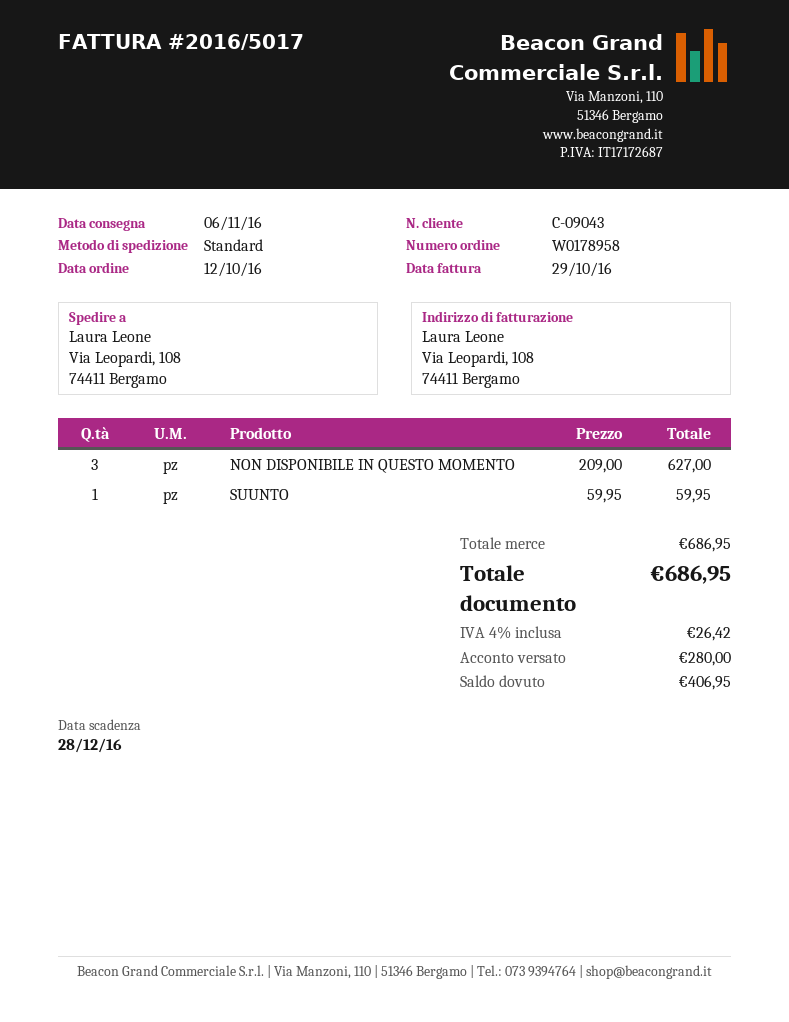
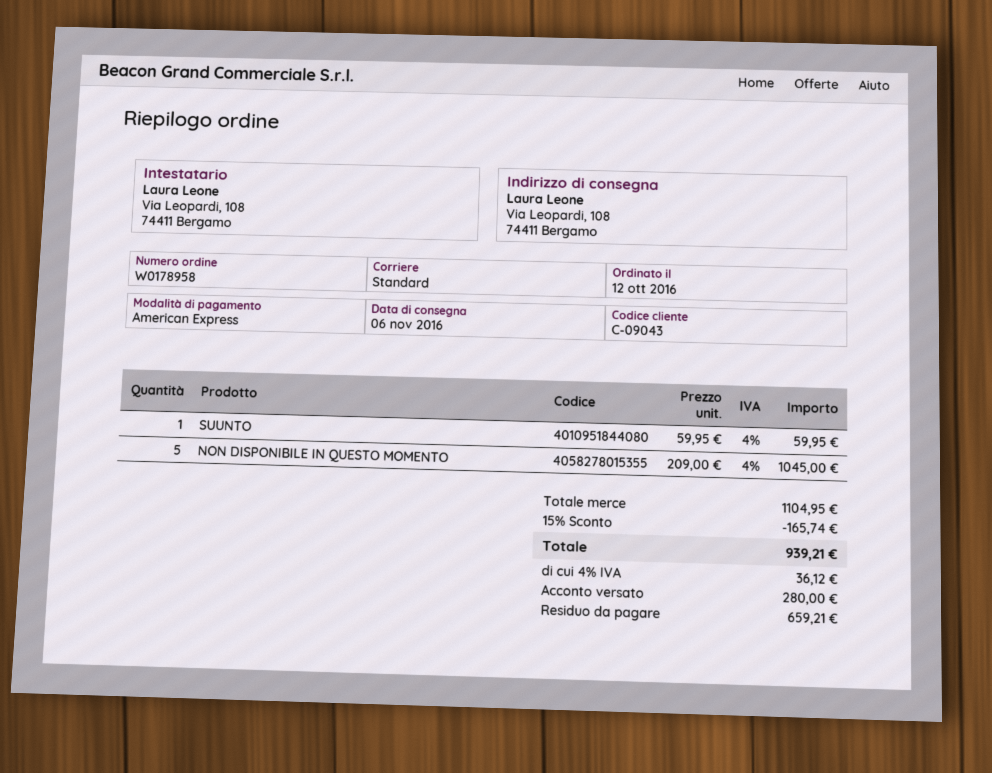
NON DISPONIBILE IN QUESTO MOMENTO: 3 x 209.00 = 627.00 -> 5 x 209.00 = 1045.00
subtotal: 686.95 -> 1104.95
discount: none -> 15% = 165.74
tax: 4% = 26.42 -> 4% = 36.12
total: 686.95 -> 939.21
balance: 406.95 -> 659.21

